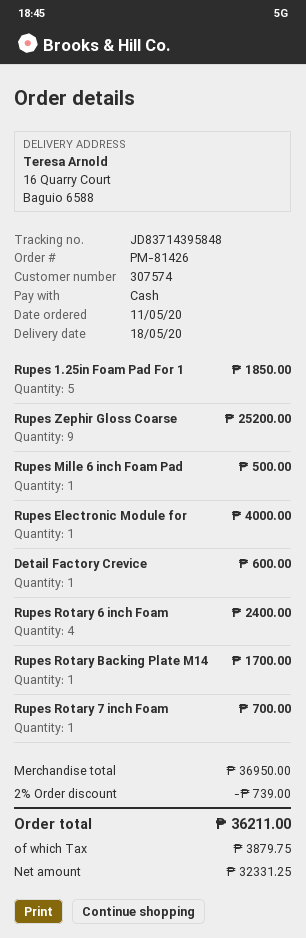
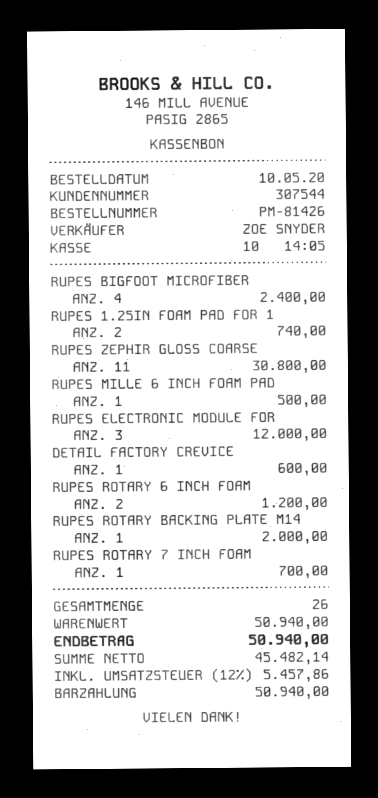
order date: 2020-05-11 -> 2020-05-10
customer number: 307574 -> 307544
Rupes 1.25in Foam Pad For 1: 5 for 1850.00 -> 2 for 740.00
Rupes Zephir Gloss Coarse: 9 for 25200.00 -> 11 for 30800.00
Rupes Electronic Module for: 1 for 4000.00 -> 3 for 12000.00
Rupes Rotary 6 inch Foam: 4 for 2400.00 -> 2 for 1200.00
Rupes Rotary Backing Plate M14: 1 for 1700.00 -> 1 for 2000.00
RUPES BIGFOOT MICROFIBER: none -> 4 for 2400.00
subtotal: 36950.00 -> 50940.00
discount: 2% = 739.00 -> none
net: 32331.25 -> 45482.14
tax: 3879.75 -> 5457.86
total: 36211.00 -> 50940.00

